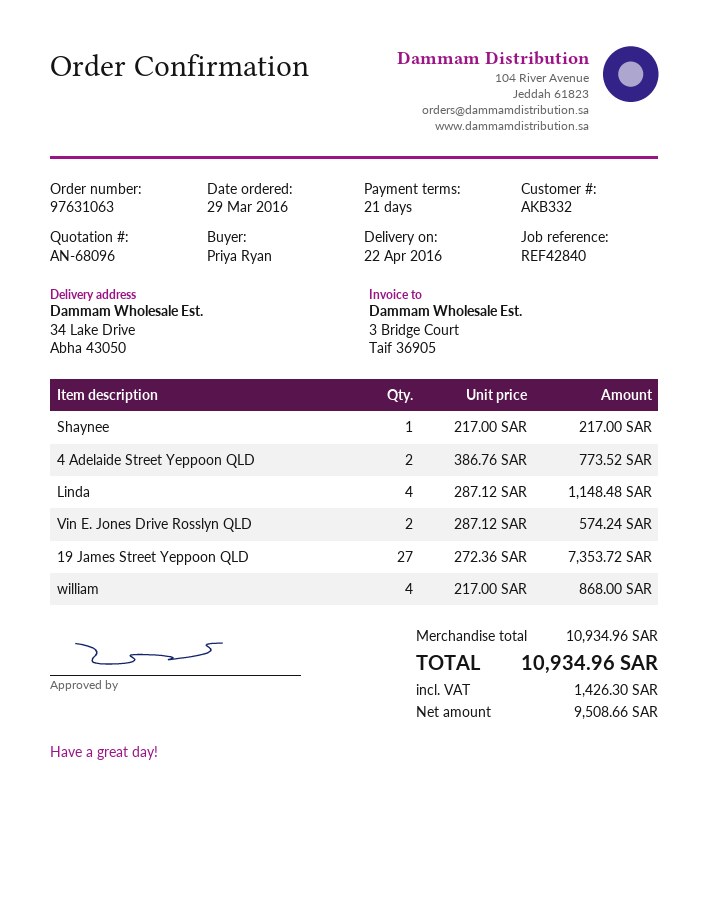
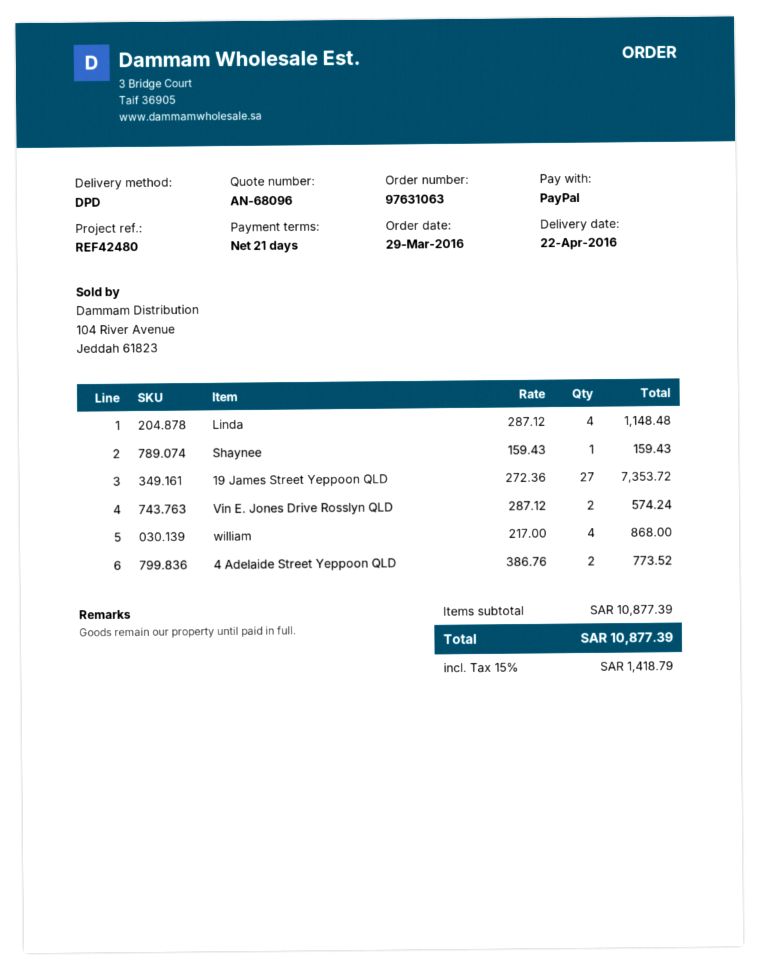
reference: REF42840 -> REF42480
Shaynee: 1 x 217.00 = 217.00 -> 1 x 159.43 = 159.43
subtotal: 10934.96 -> 10877.39
tax: 1426.30 -> 1418.79
total: 10934.96 -> 10877.39

